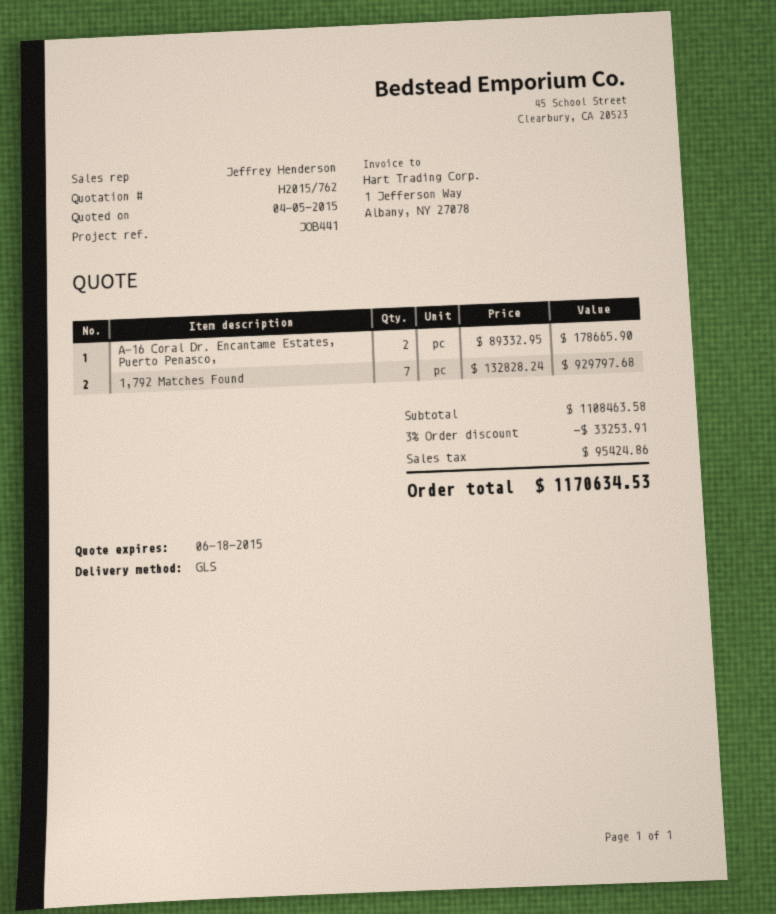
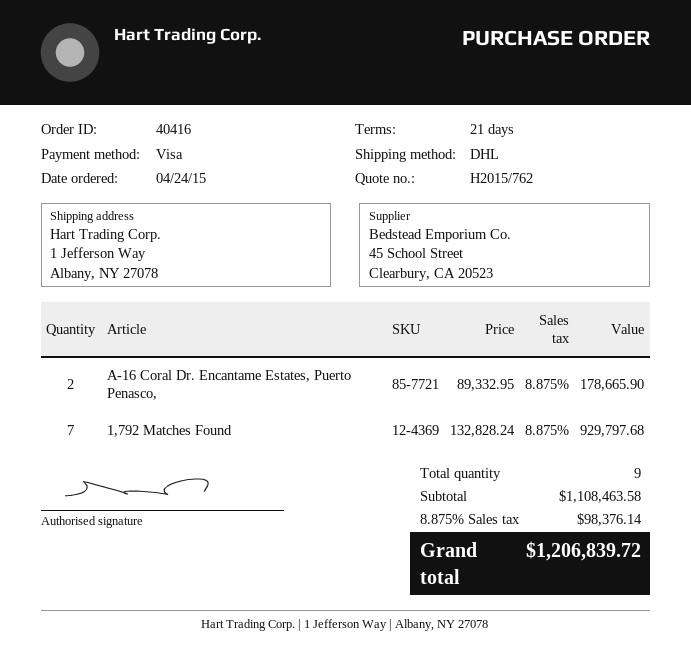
shipping method: GLS -> DHL
discount: 3% = 33253.91 -> none
tax: 95424.86 -> 98376.14
total: 1170634.53 -> 1206839.72

